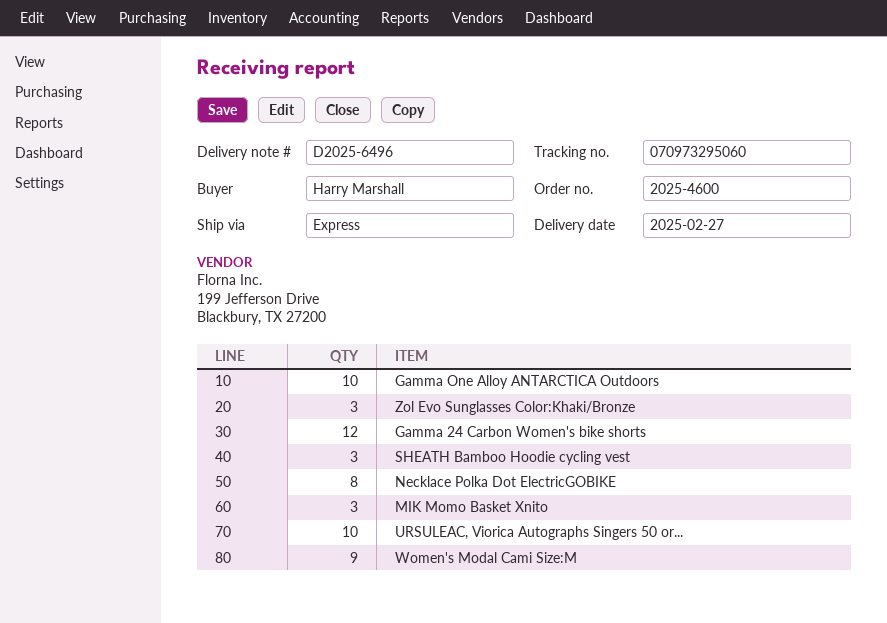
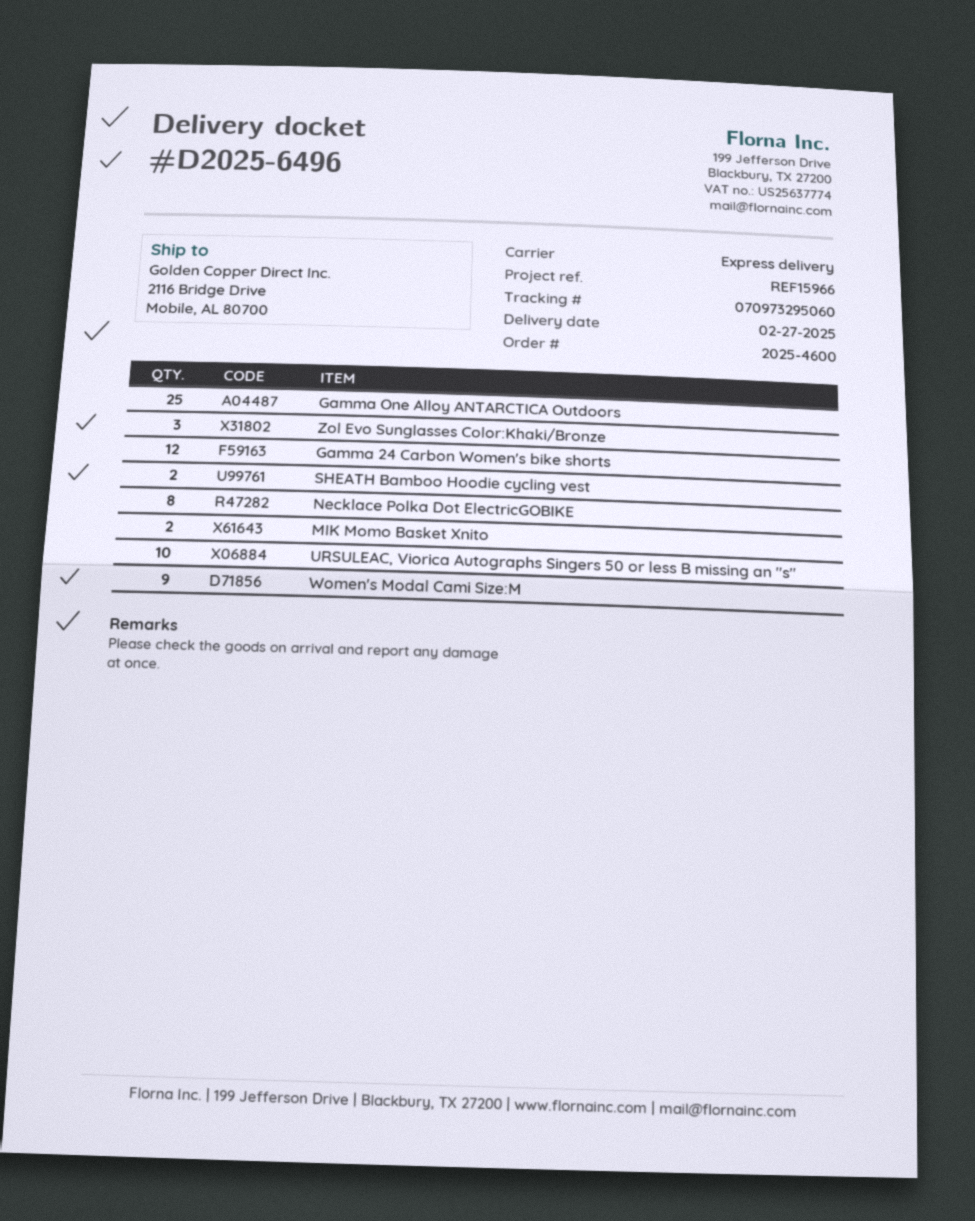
Gamma One Alloy ANTARCTICA Outdoors: 10 -> 25
SHEATH Bamboo Hoodie cycling vest: 3 -> 2
MIK Momo Basket Xnito: 3 -> 2

